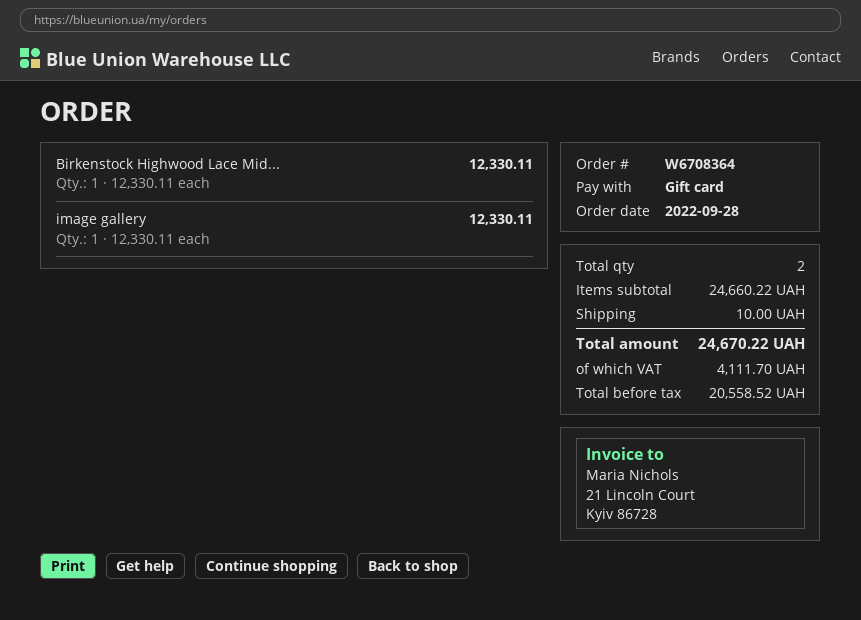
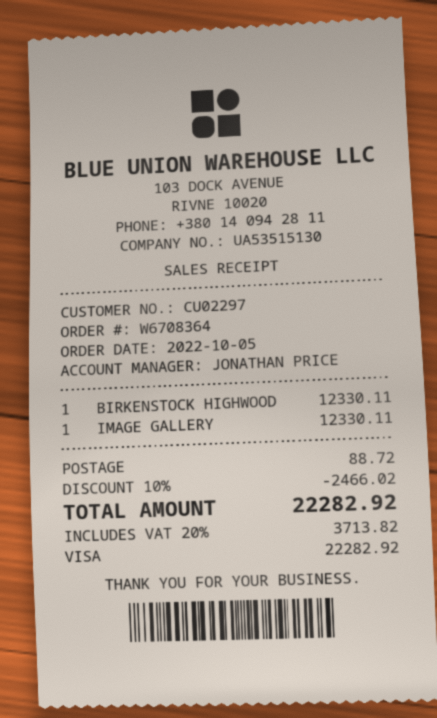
order date: 2022-09-28 -> 2022-10-05
payment method: gift card -> Visa
discount: none -> 10% = 2466.02
shipping: 10.00 -> 88.72
tax: 4111.70 -> 3713.82
total: 24670.22 -> 22282.92

